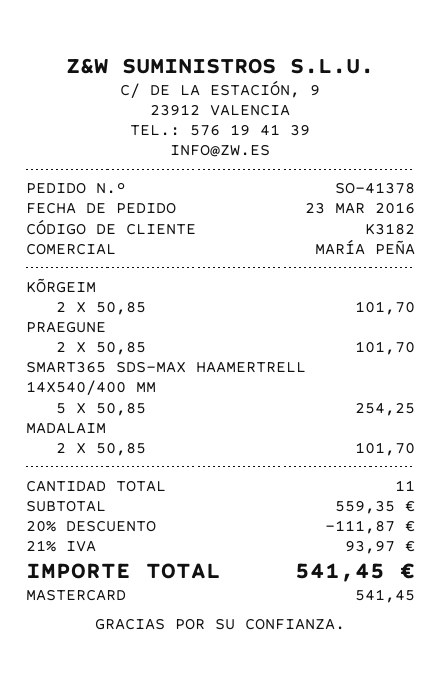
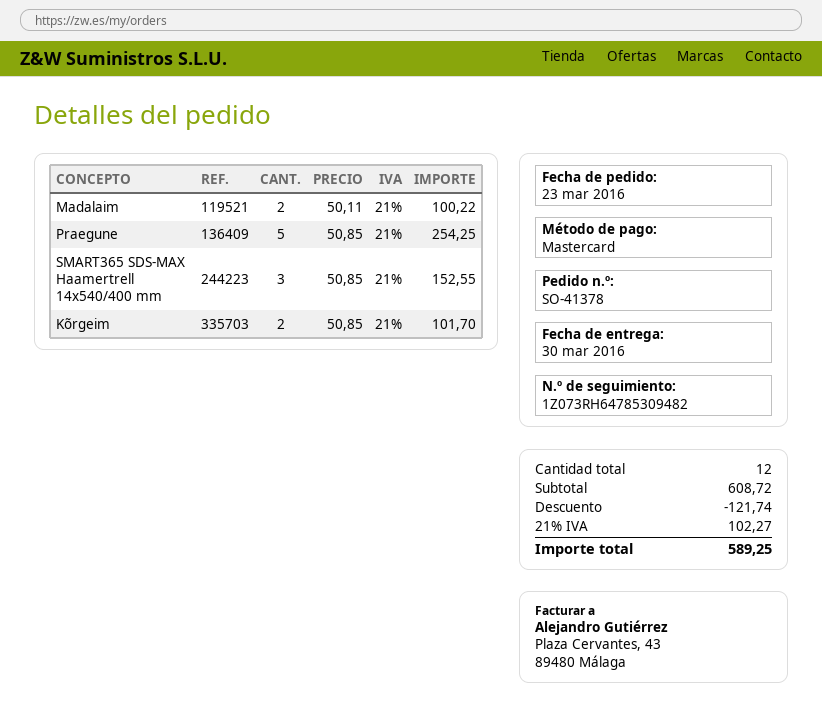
PRAEGUNE: 2 x 50.85 = 101.70 -> 5 x 50.85 = 254.25
SMART365 SDS-MAX HAAMERTRELL 14X540/400 MM: 5 x 50.85 = 254.25 -> 3 x 50.85 = 152.55
MADALAIM: 2 x 50.85 = 101.70 -> 2 x 50.11 = 100.22
total quantity: 11 -> 12
subtotal: 559.35 -> 608.72
discount: 111.87 -> 121.74
tax: 21% = 93.97 -> 21% = 102.27
total: 541.45 -> 589.25

